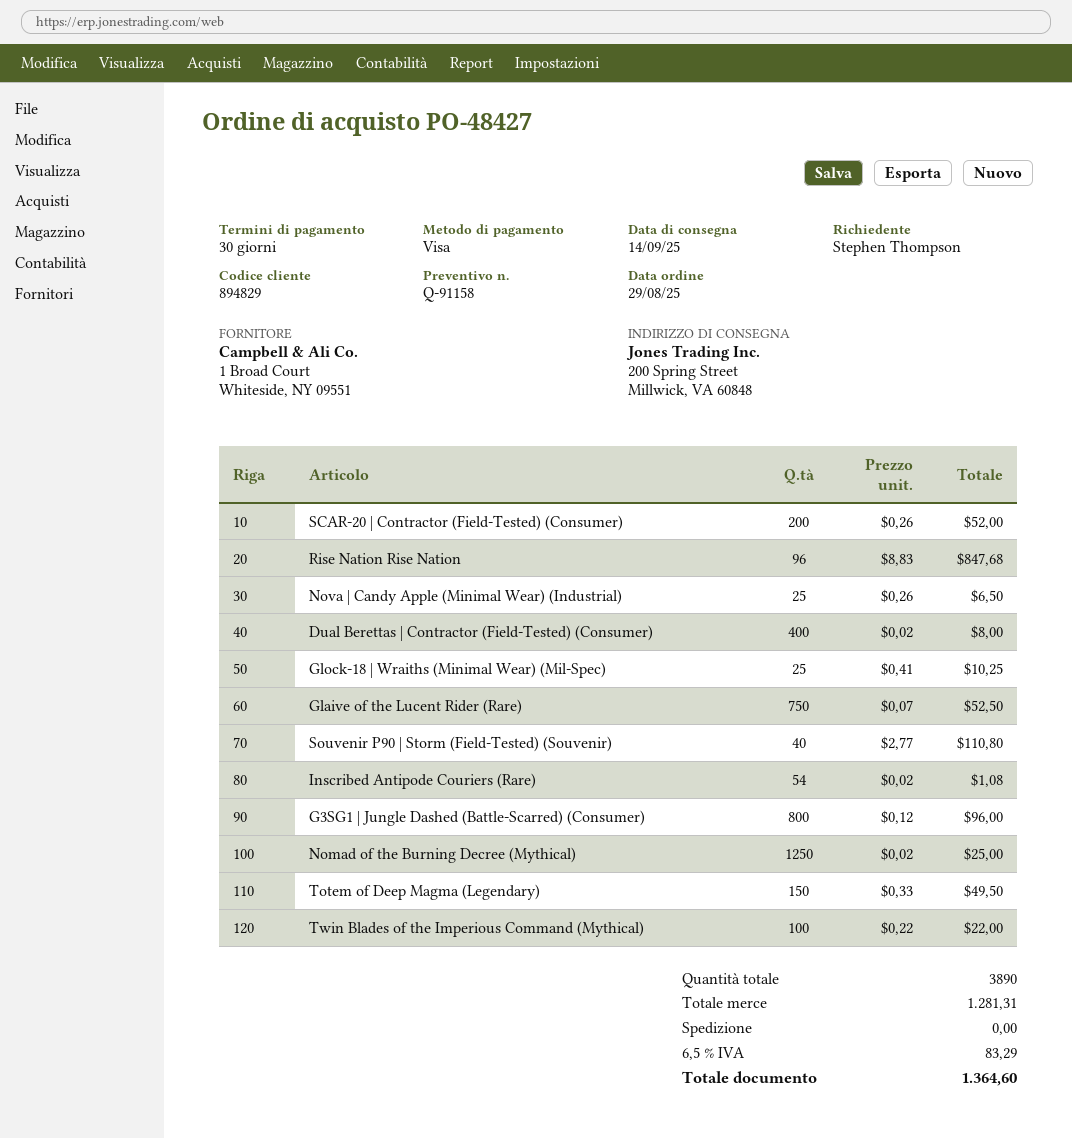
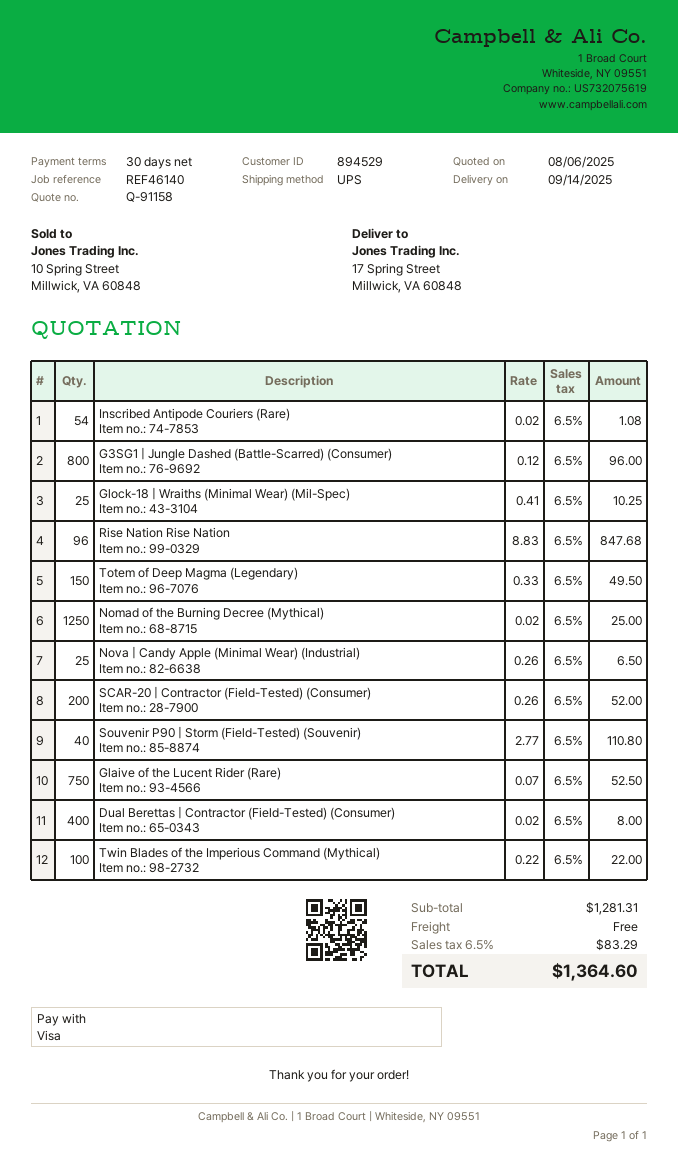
customer number: 894829 -> 894529
ship to: 200 Spring Street, Millwick, VA 60848 -> 17 Spring Street, Millwick, VA 60848

